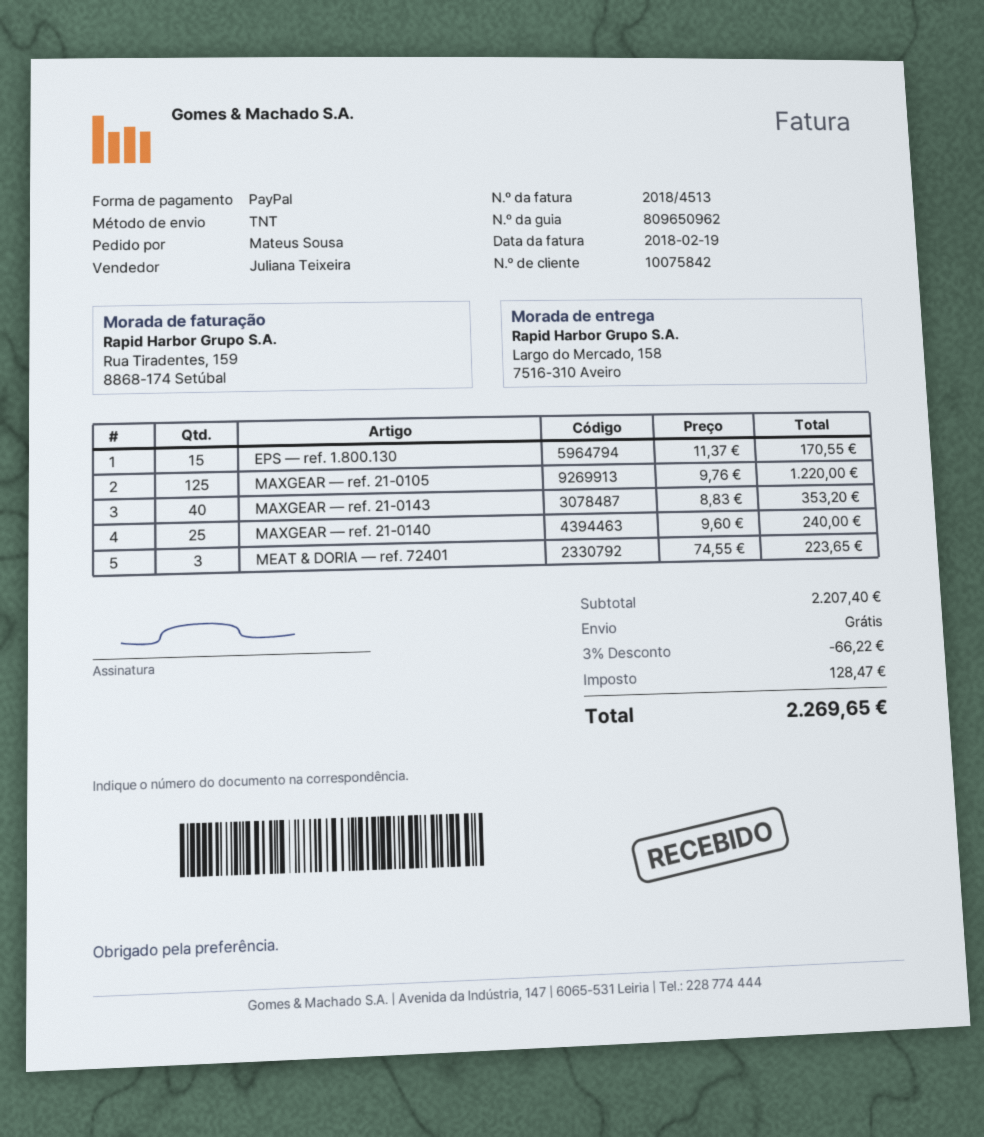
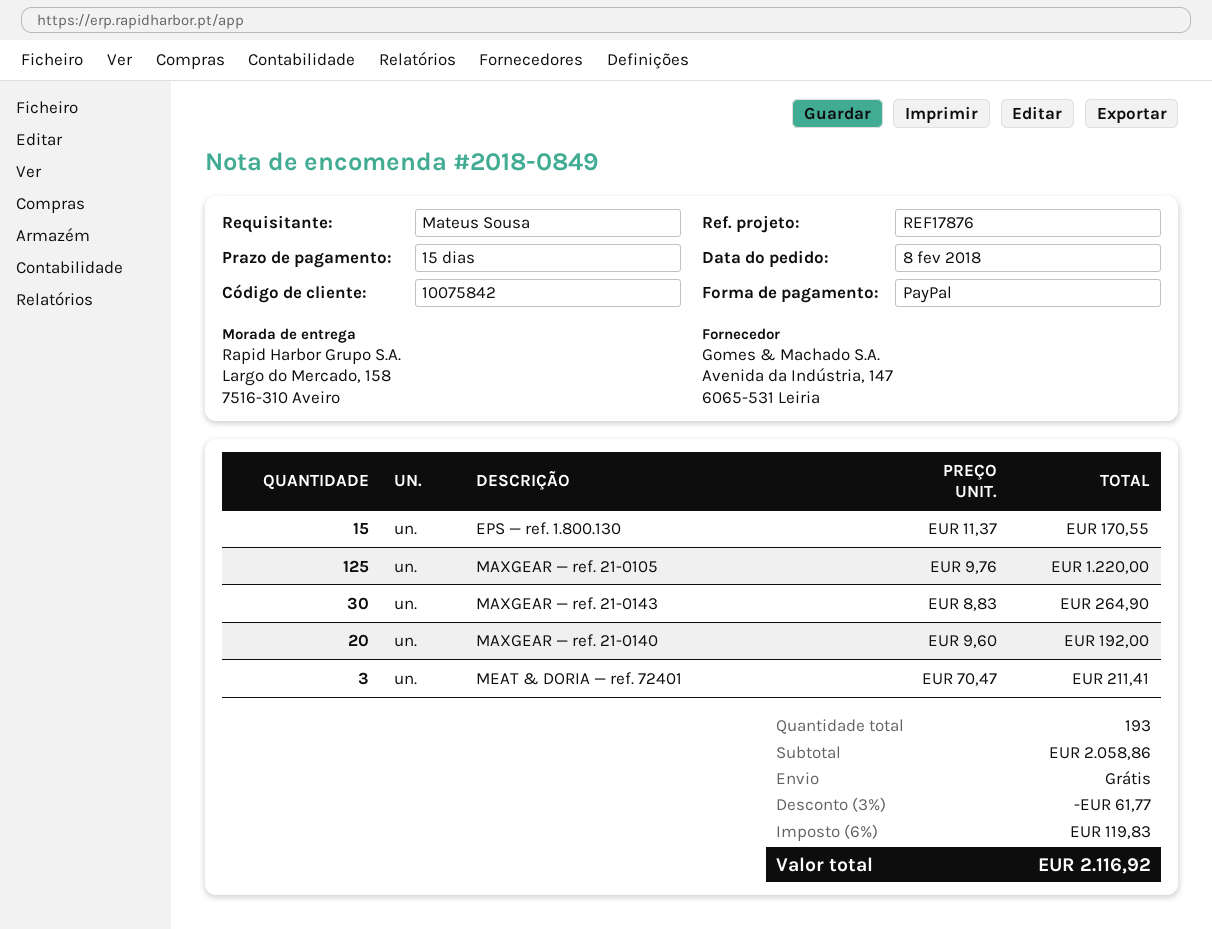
MAXGEAR — ref. 21-0143: 40 x 8.83 = 353.20 -> 30 x 8.83 = 264.90
MAXGEAR — ref. 21-0140: 25 x 9.60 = 240.00 -> 20 x 9.60 = 192.00
MEAT & DORIA — ref. 72401: 3 x 74.55 = 223.65 -> 3 x 70.47 = 211.41
subtotal: 2207.40 -> 2058.86
discount: 3% = 66.22 -> 3% = 61.77
tax: 128.47 -> 119.83
total: 2269.65 -> 2116.92

